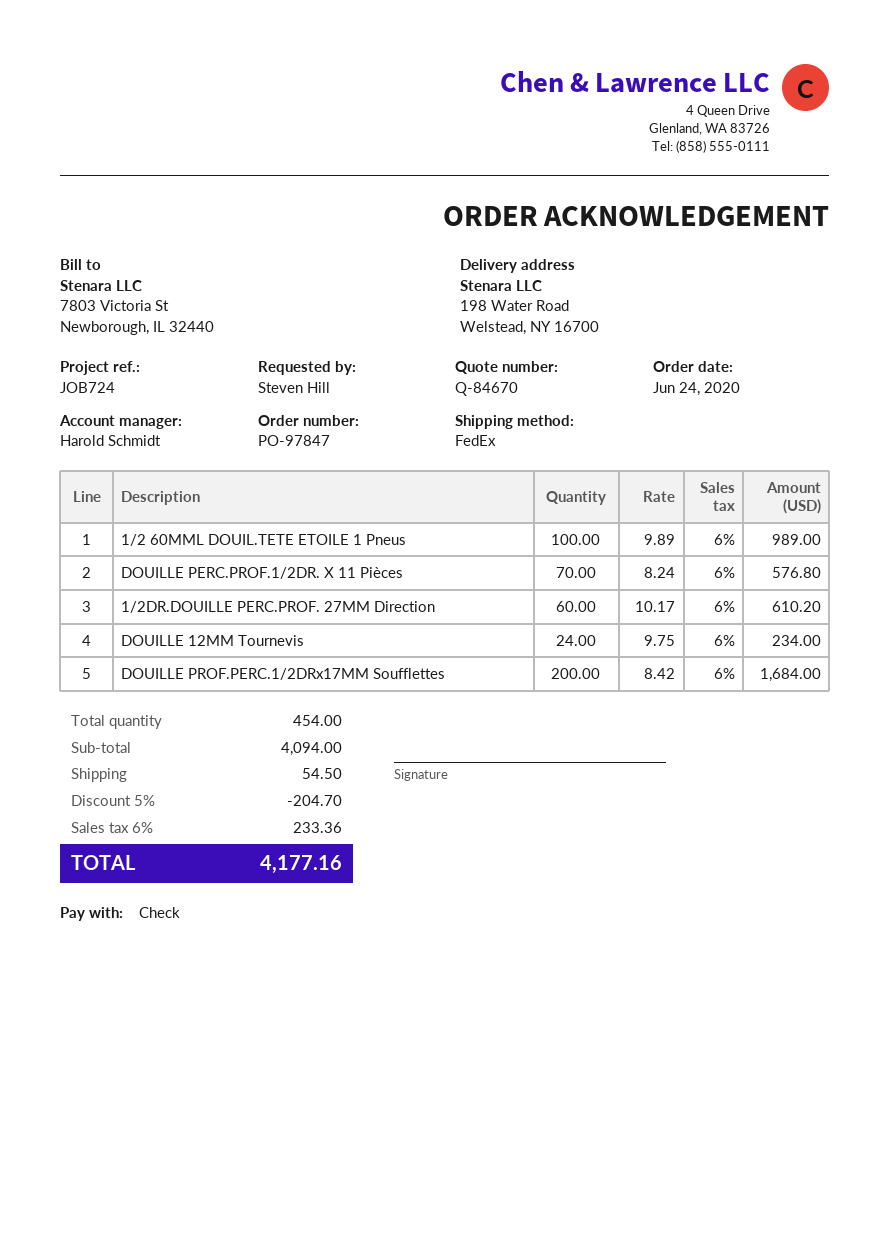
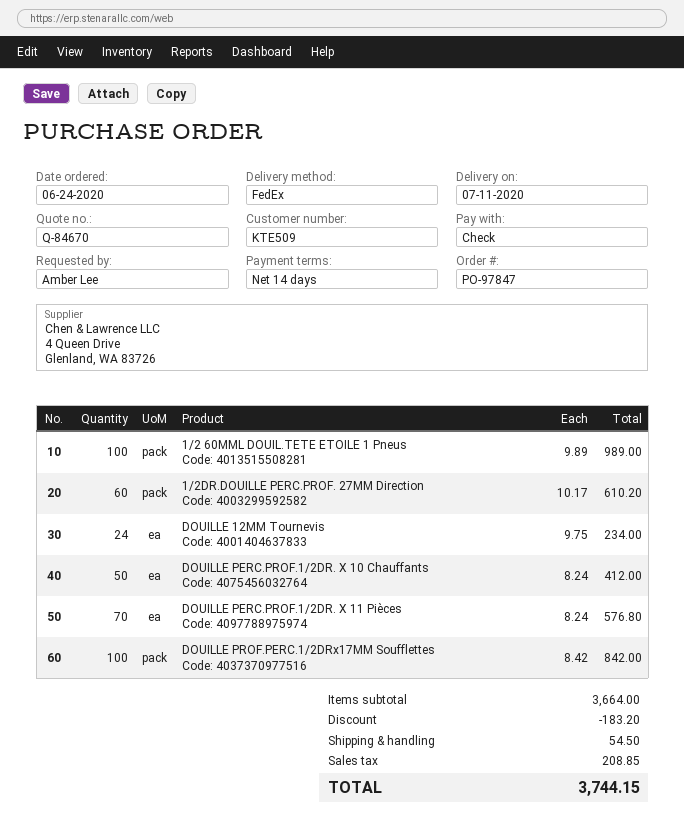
ordered by: Steven Hill -> Amber Lee
DOUILLE PROF.PERC.1/2DRx17MM Soufflettes: 200 x 8.42 = 1684.00 -> 100 x 8.42 = 842.00
DOUILLE PERC.PROF.1/2DR. X 10 Chauffants: none -> 50 x 8.24 = 412.00
subtotal: 4094.00 -> 3664.00
discount: 204.70 -> 183.20
tax: 233.36 -> 208.85
total: 4177.16 -> 3744.15

